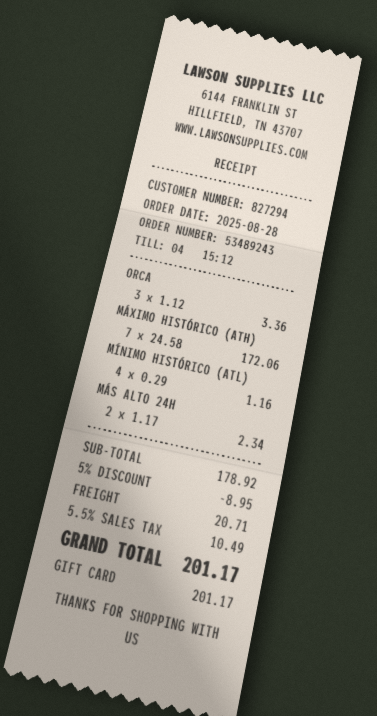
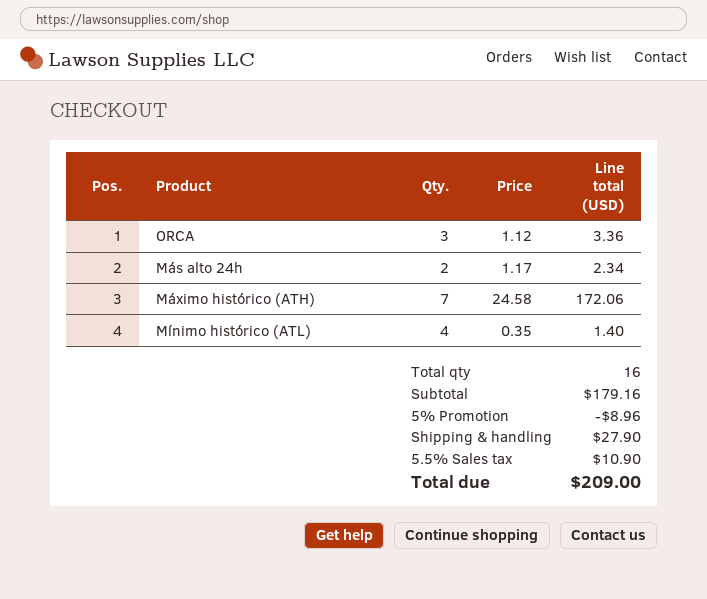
MÍNIMO HISTÓRICO (ATL): 4 x 0.29 = 1.16 -> 4 x 0.35 = 1.40
subtotal: 178.92 -> 179.16
discount: 5% = 8.95 -> 5% = 8.96
shipping: 20.71 -> 27.90
tax: 5.5% = 10.49 -> 5.5% = 10.90
total: 201.17 -> 209.00

